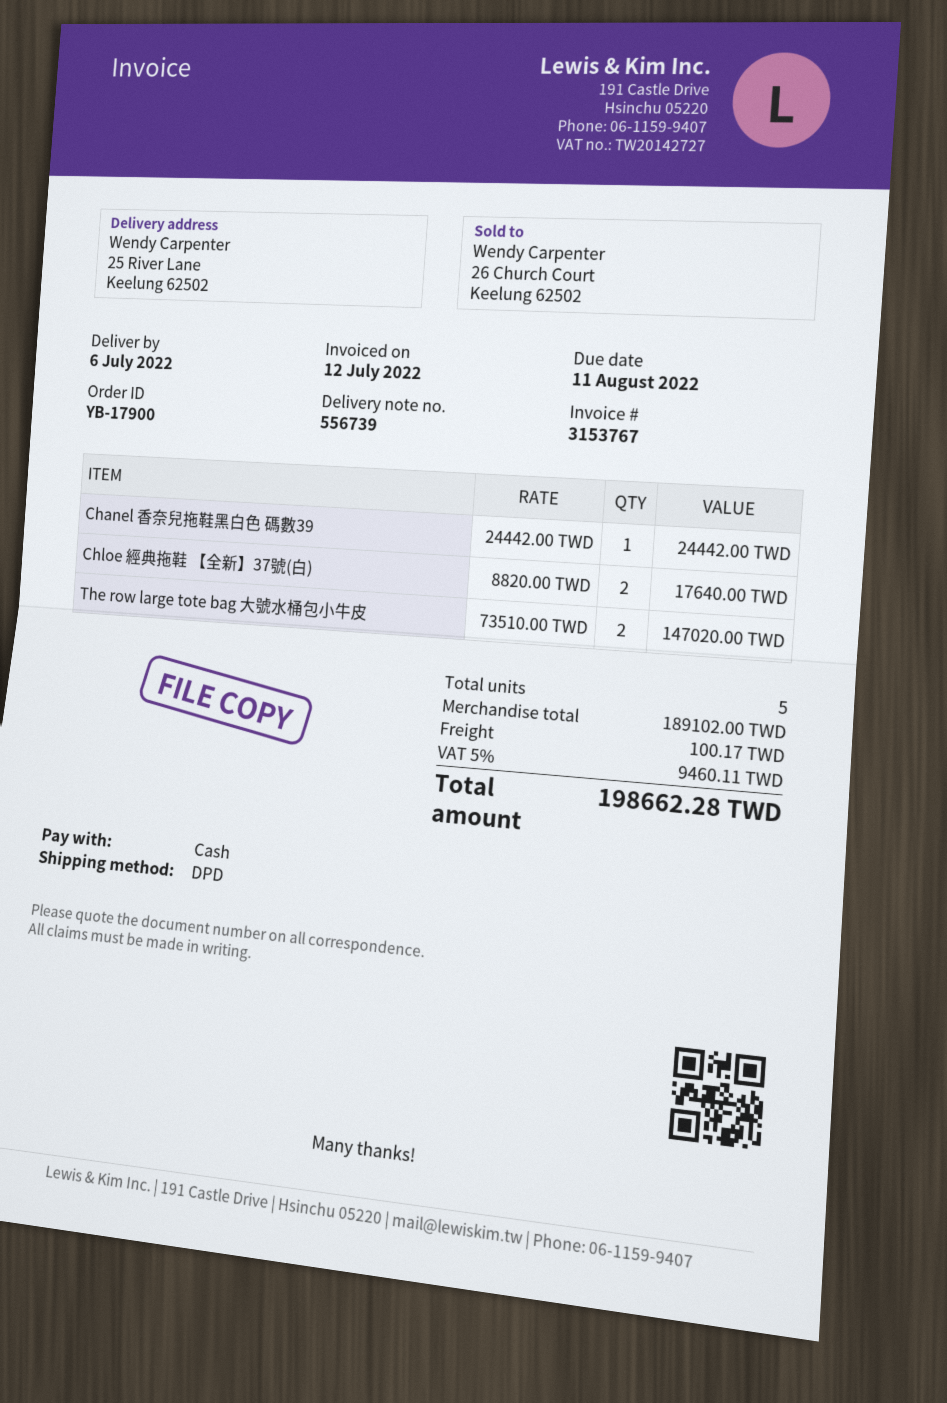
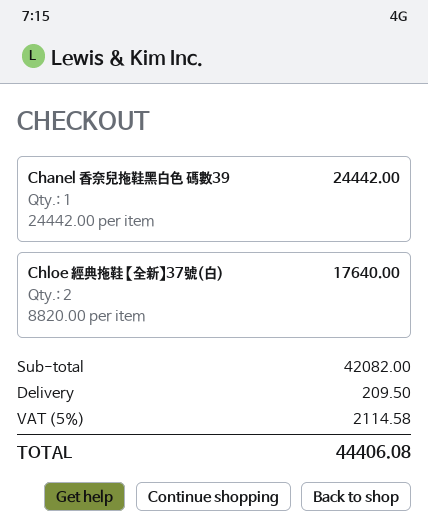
The row large tote bag 大號水桶包小牛皮: 2 x 73510.00 = 147020.00 -> none
subtotal: 189102.00 -> 42082.00
shipping: 100.17 -> 209.50
tax: 5% = 9460.11 -> 5% = 2114.58
total: 198662.28 -> 44406.08

